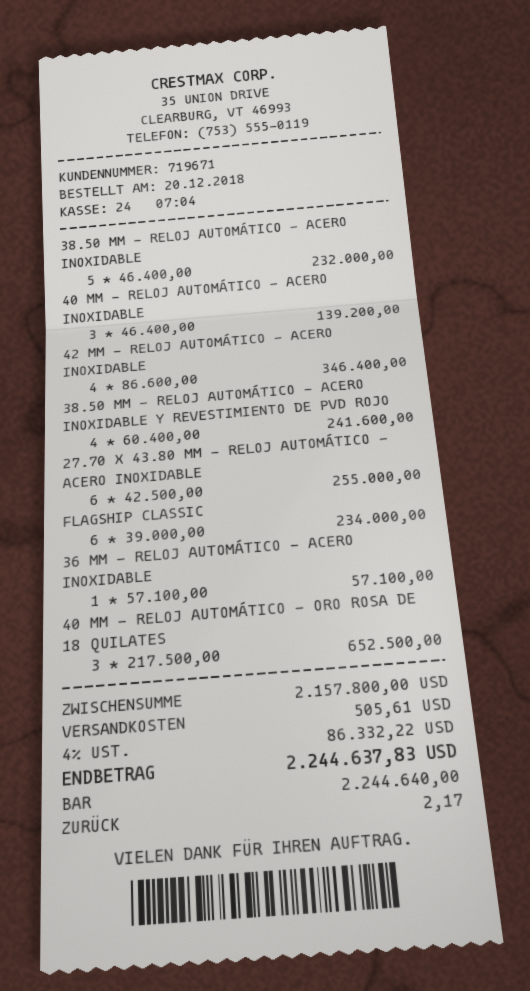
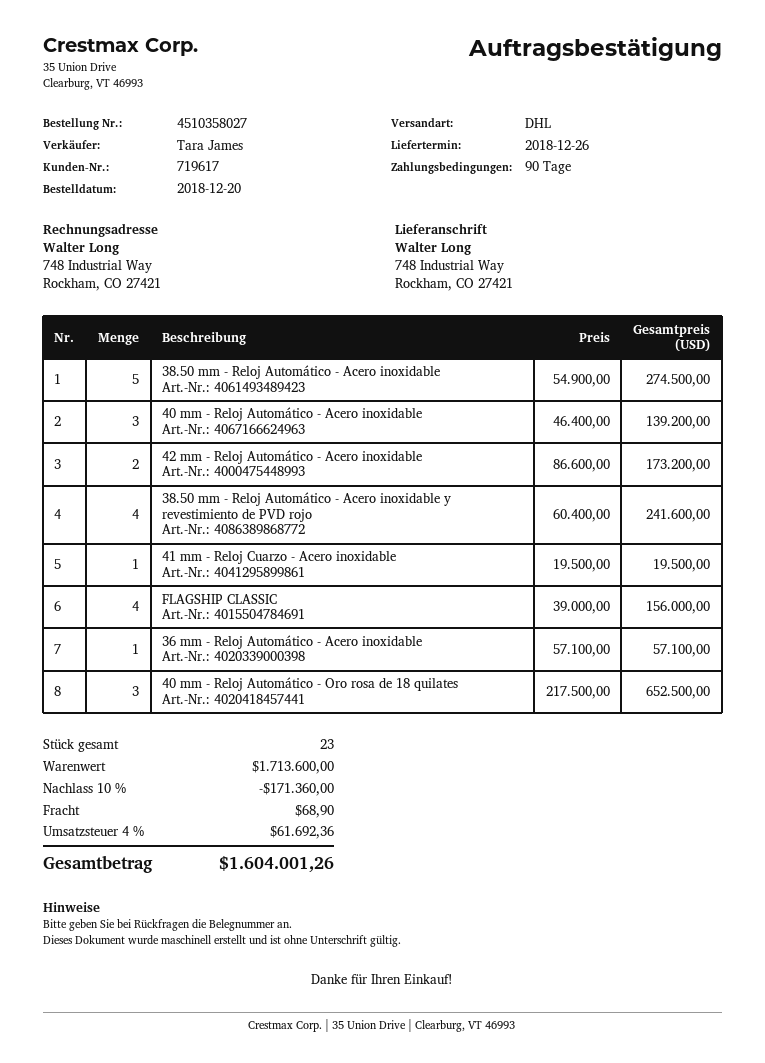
customer number: 719671 -> 719617
38.50 MM - RELOJ AUTOMÁTICO - ACERO INOXIDABLE: 5 x 46400.00 = 232000.00 -> 5 x 54900.00 = 274500.00
42 MM - RELOJ AUTOMÁTICO - ACERO INOXIDABLE: 4 x 86600.00 = 346400.00 -> 2 x 86600.00 = 173200.00
27.70 X 43.80 MM - RELOJ AUTOMÁTICO - ACERO INOXIDABLE: 6 x 42500.00 = 255000.00 -> none
FLAGSHIP CLASSIC: 6 x 39000.00 = 234000.00 -> 4 x 39000.00 = 156000.00
41 mm - Reloj Cuarzo - Acero inoxidable: none -> 1 x 19500.00 = 19500.00
subtotal: 2157800.00 -> 1713600.00
discount: none -> 10% = 171360.00
shipping: 505.61 -> 68.90
tax: 4% = 86332.22 -> 4% = 61692.36
total: 2244637.83 -> 1604001.26

